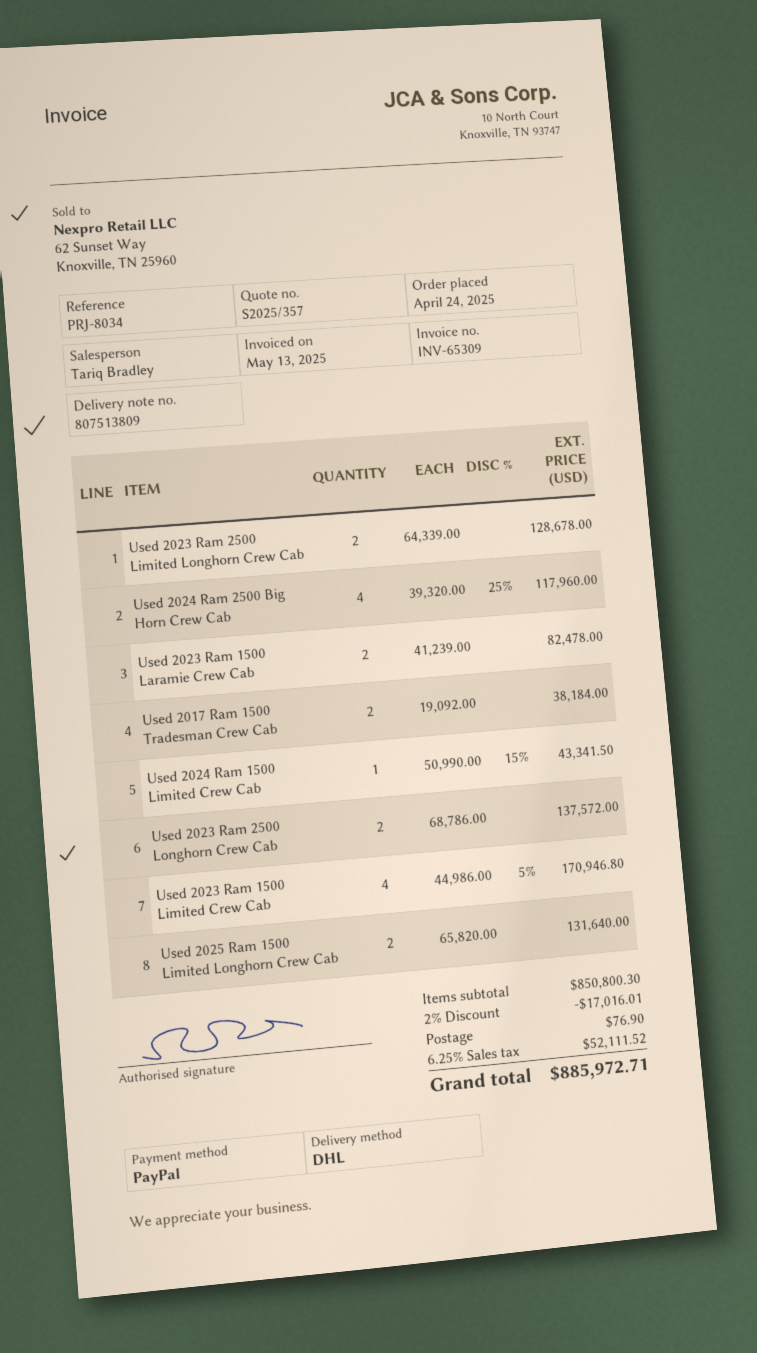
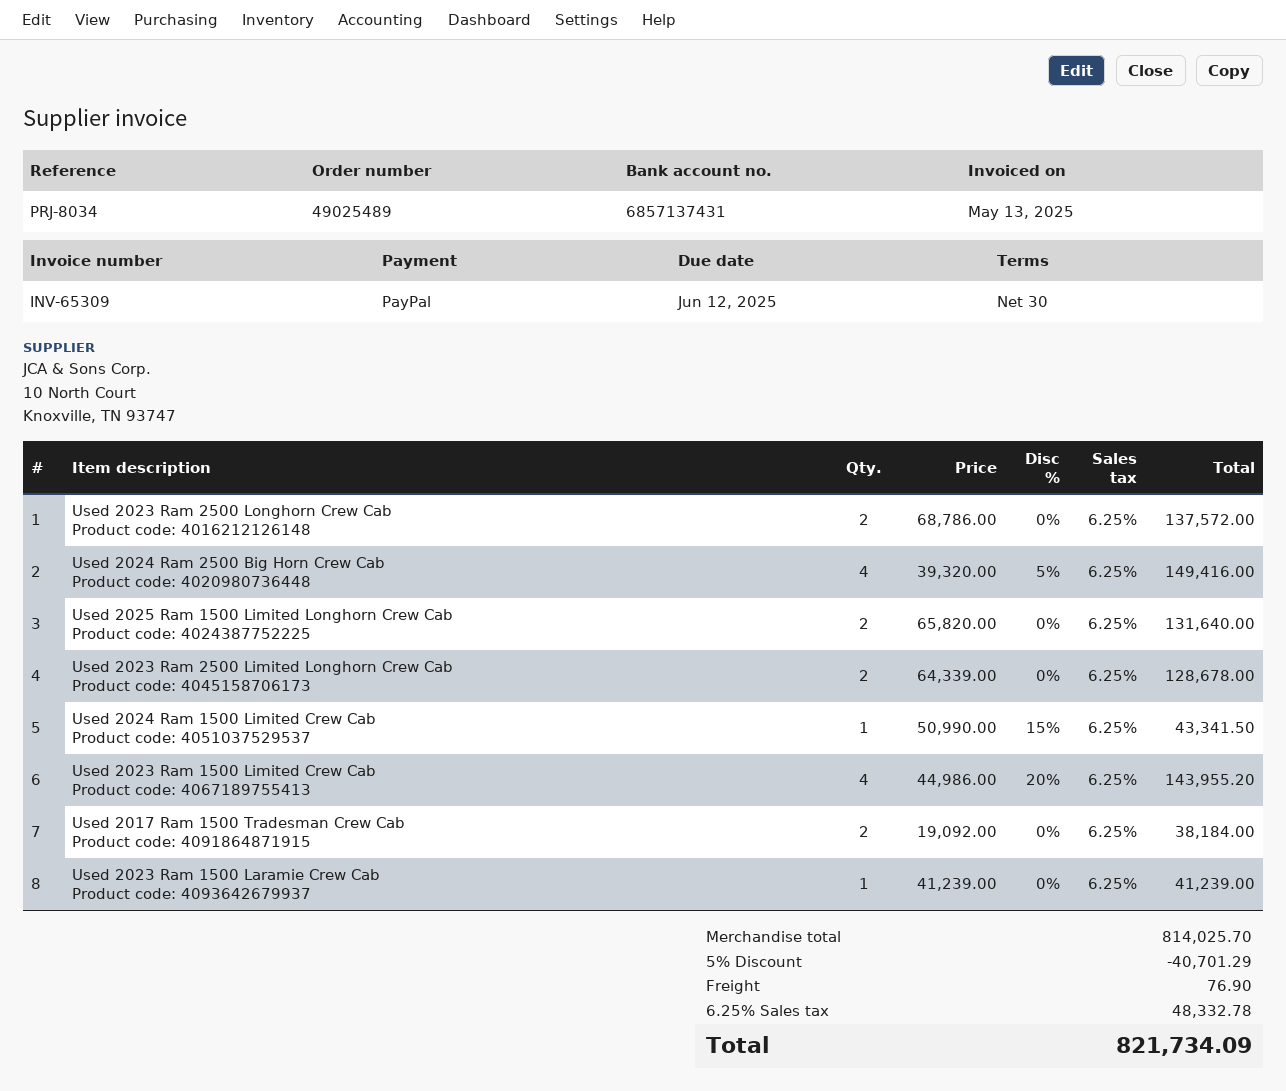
Used 2024 Ram 2500 Big Horn Crew Cab: 4 x 39320.00 - 25% = 117960.00 -> 4 x 39320.00 - 5% = 149416.00
Used 2023 Ram 1500 Laramie Crew Cab: 2 x 41239.00 = 82478.00 -> 1 x 41239.00 = 41239.00
Used 2023 Ram 1500 Limited Crew Cab: 4 x 44986.00 - 5% = 170946.80 -> 4 x 44986.00 - 20% = 143955.20
subtotal: 850800.30 -> 814025.70
discount: 2% = 17016.01 -> 5% = 40701.29
tax: 6.25% = 52111.52 -> 6.25% = 48332.78
total: 885972.71 -> 821734.09

